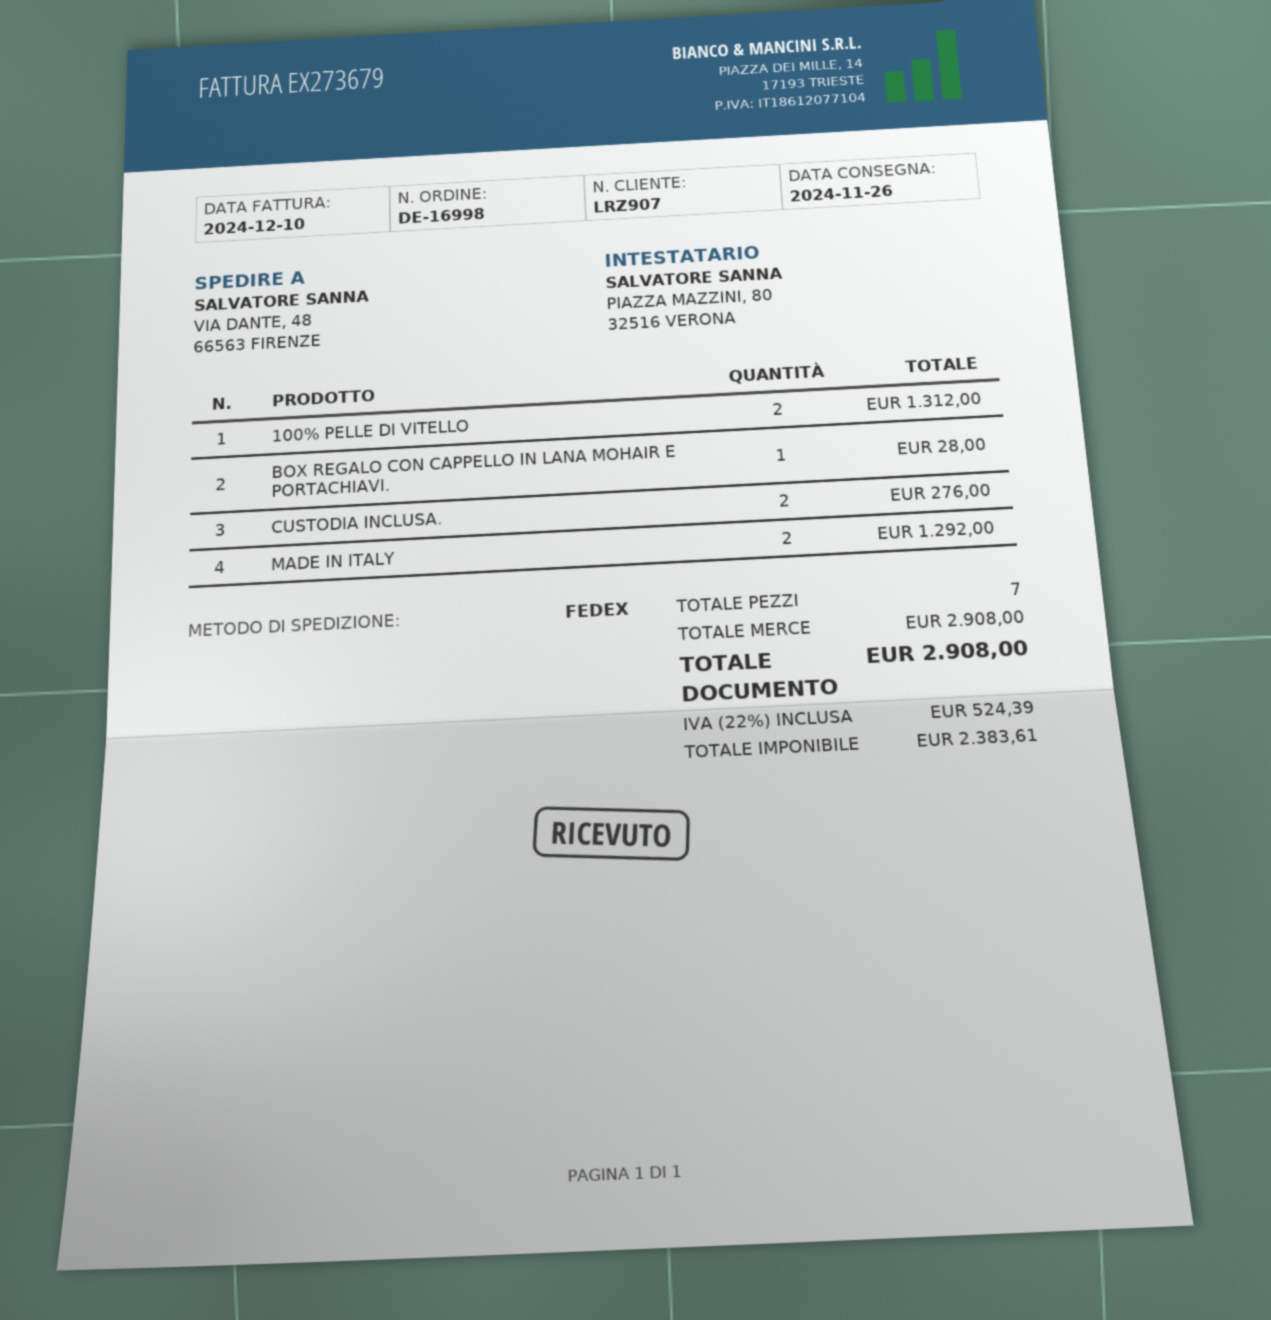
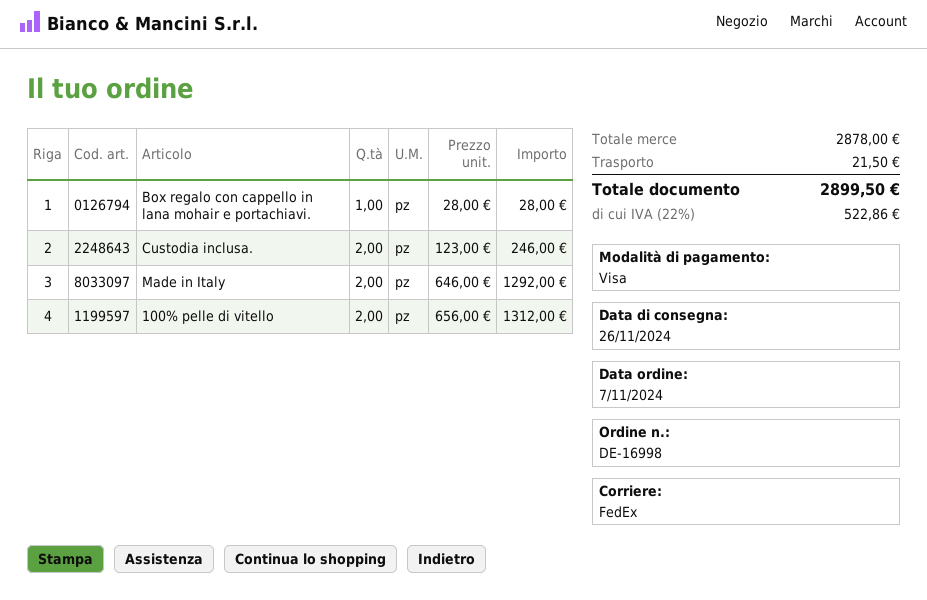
CUSTODIA INCLUSA.: 2 for 276.00 -> 2 for 246.00
subtotal: 2908.00 -> 2878.00
shipping: none -> 21.50
tax: 22% = 524.39 -> 22% = 522.86
total: 2908.00 -> 2899.50

